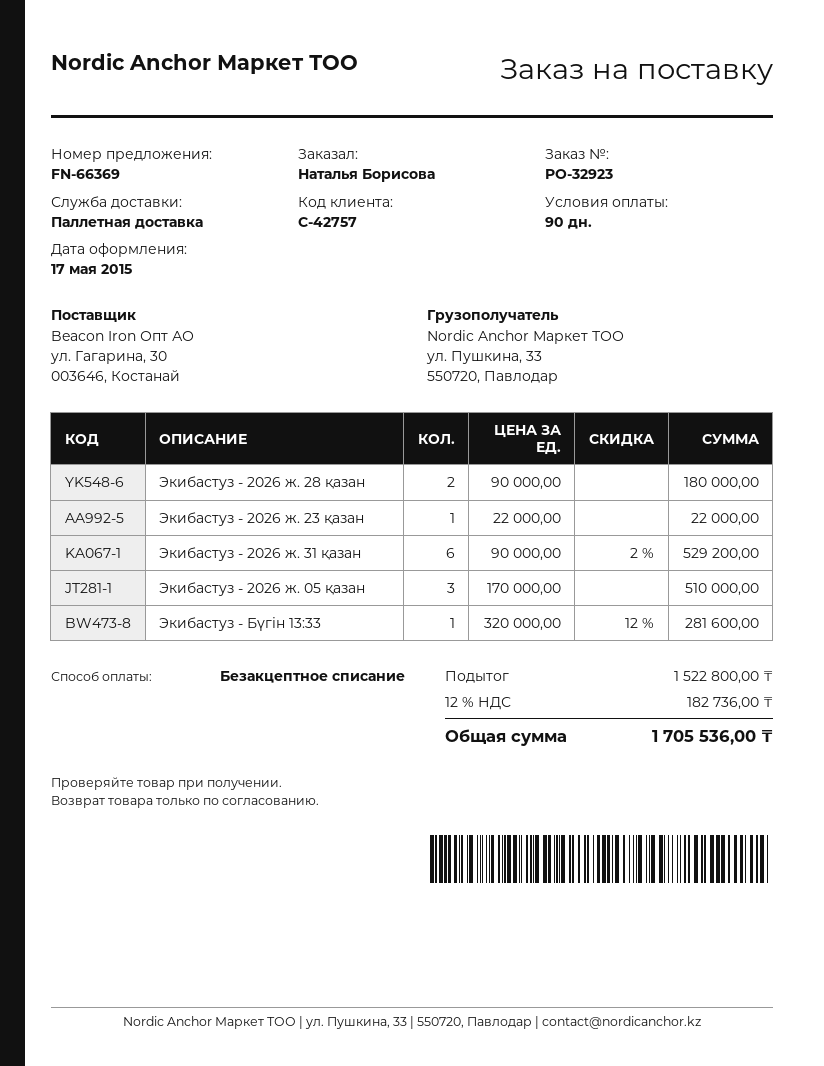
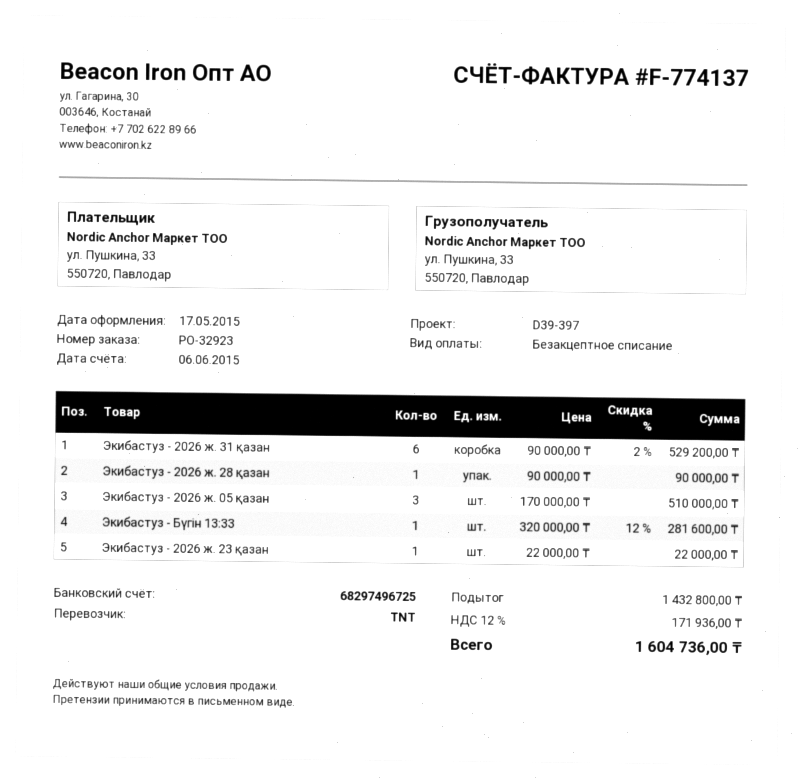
shipping method: pallet freight -> TNT
Экибастуз - 2026 ж. 28 қазан: 2 x 90000.00 = 180000.00 -> 1 x 90000.00 = 90000.00
subtotal: 1522800.00 -> 1432800.00
tax: 12% = 182736.00 -> 12% = 171936.00
total: 1705536.00 -> 1604736.00

